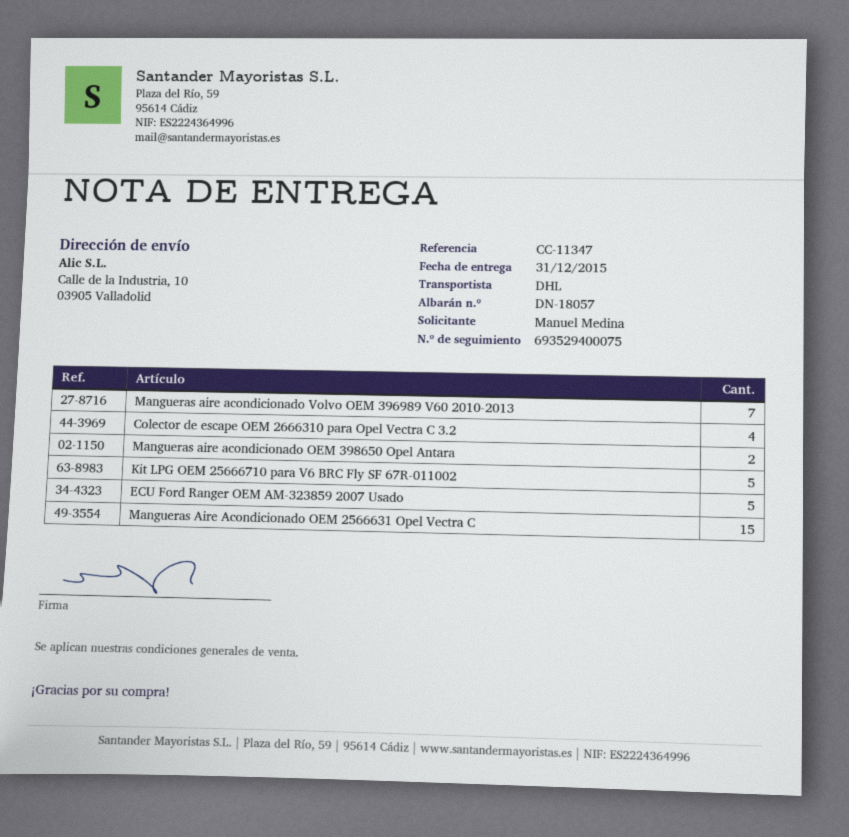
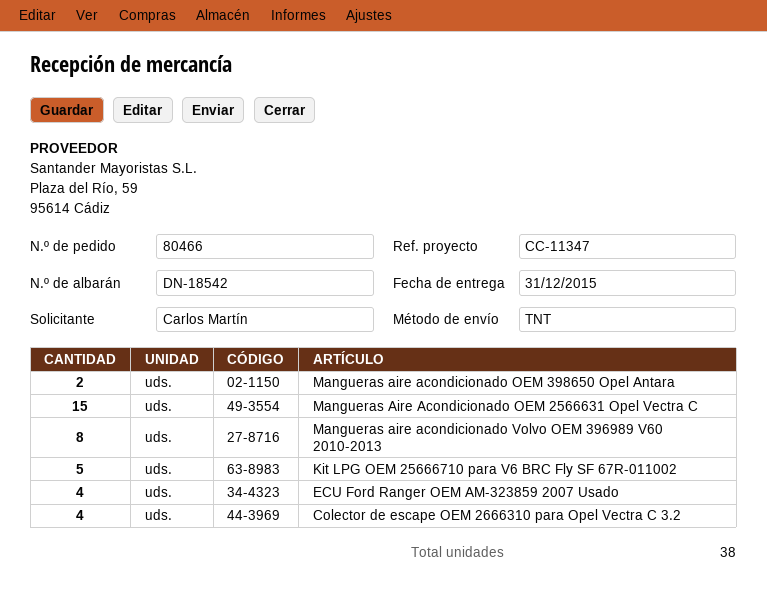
delivery note number: DN-18057 -> DN-18542
ordered by: Manuel Medina -> Carlos Martín
shipping method: DHL -> TNT
Mangueras aire acondicionado Volvo OEM 396989 V60 2010-2013: 7 -> 8
ECU Ford Ranger OEM AM-323859 2007 Usado: 5 -> 4

